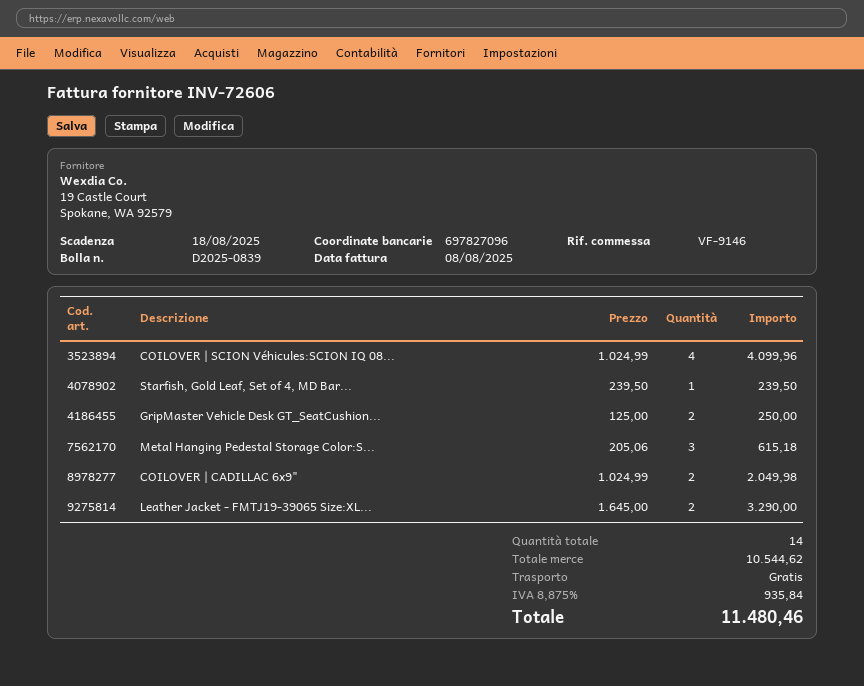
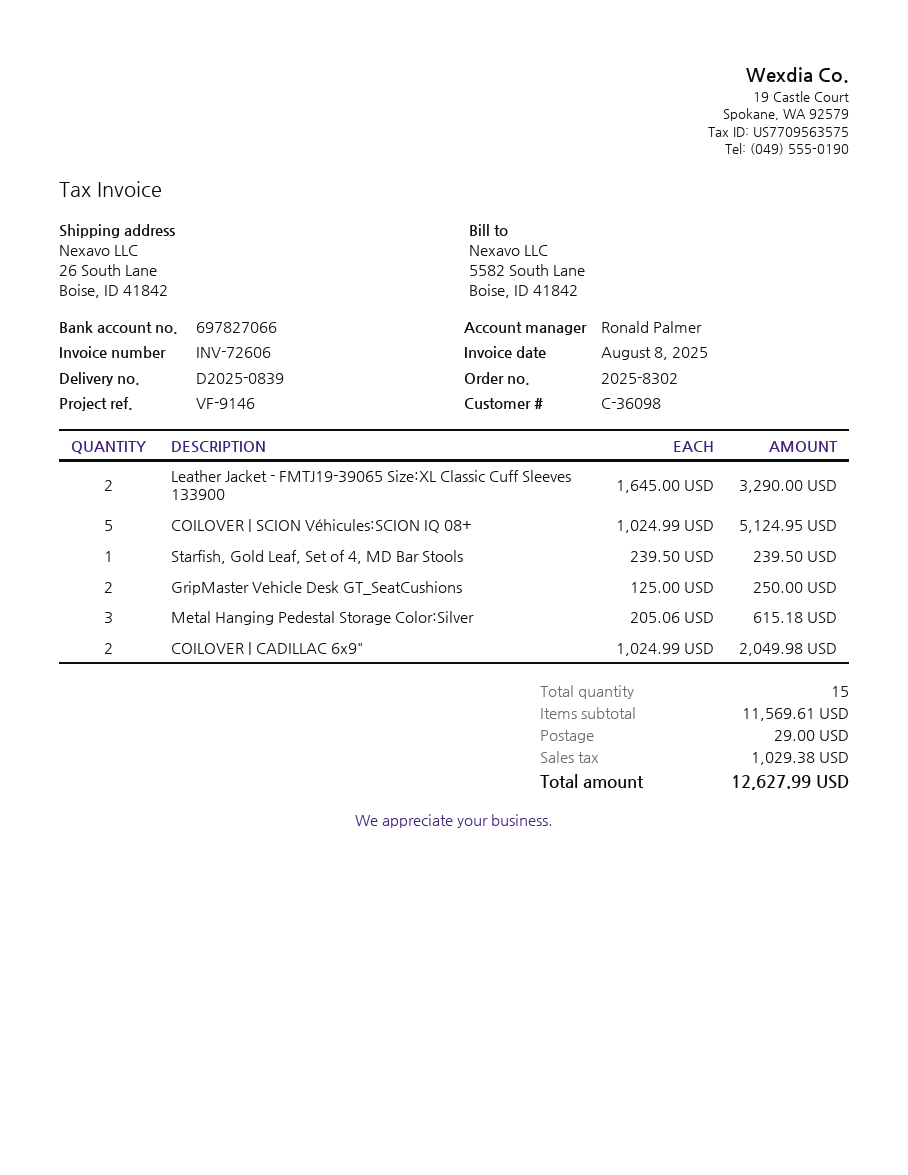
bank account: 697827096 -> 697827066
COILOVER | SCION Véhicules:SCION IQ 08...: 4 x 1024.99 = 4099.96 -> 5 x 1024.99 = 5124.95
total quantity: 14 -> 15
subtotal: 10544.62 -> 11569.61
shipping: 0.00 -> 29.00
tax: 935.84 -> 1029.38
total: 11480.46 -> 12627.99

